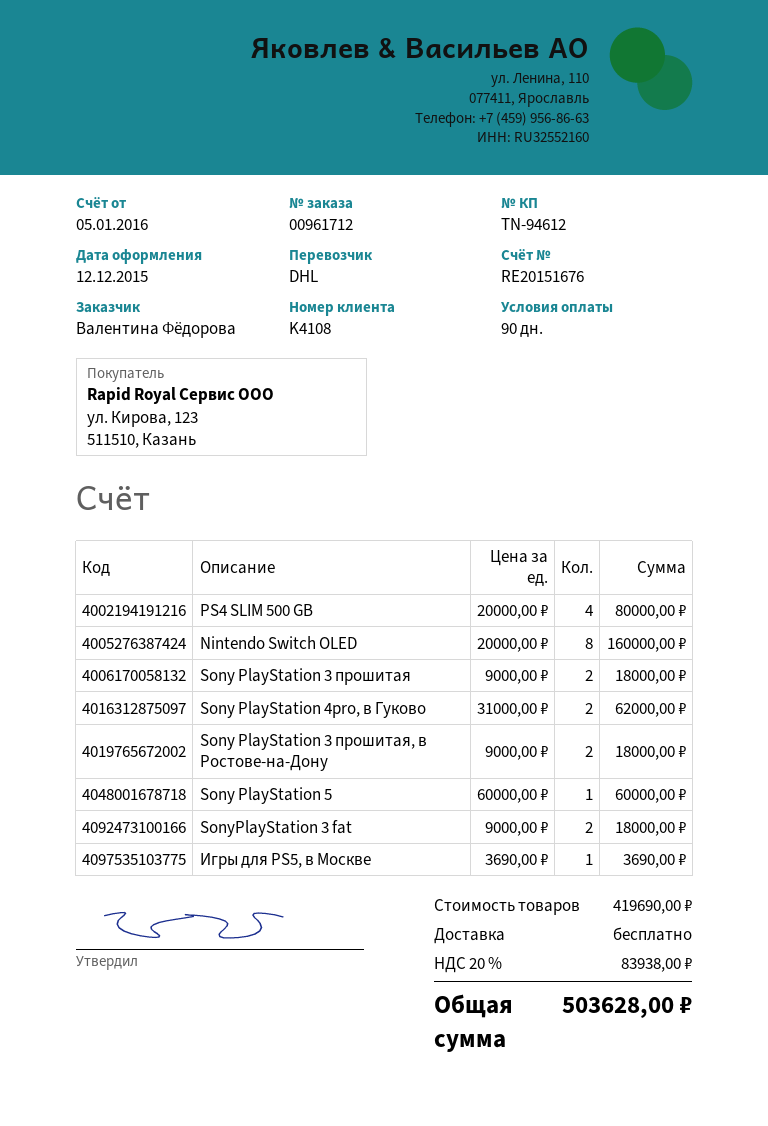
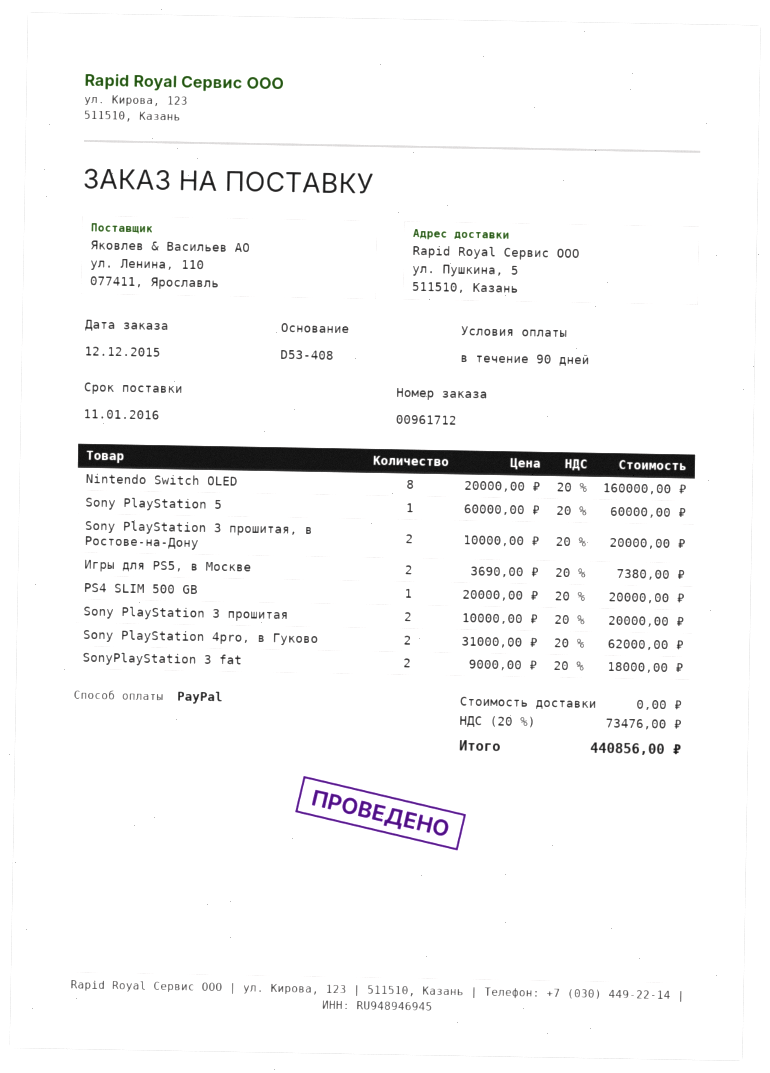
PS4 SLIM 500 GB: 4 x 20000.00 = 80000.00 -> 1 x 20000.00 = 20000.00
Sony PlayStation 3 прошитая: 2 x 9000.00 = 18000.00 -> 2 x 10000.00 = 20000.00
Sony PlayStation 3 прошитая, в Ростове-на-Дону: 2 x 9000.00 = 18000.00 -> 2 x 10000.00 = 20000.00
Игры для PS5, в Москве: 1 x 3690.00 = 3690.00 -> 2 x 3690.00 = 7380.00
tax: 20% = 83938.00 -> 20% = 73476.00
total: 503628.00 -> 440856.00

